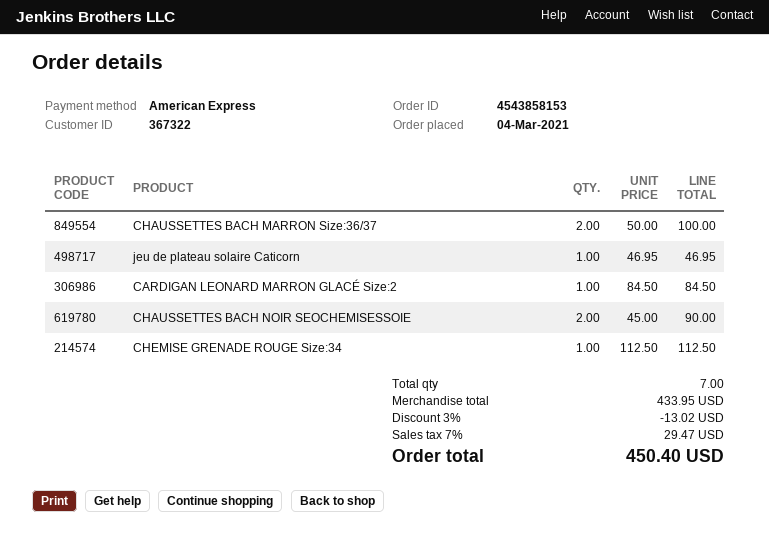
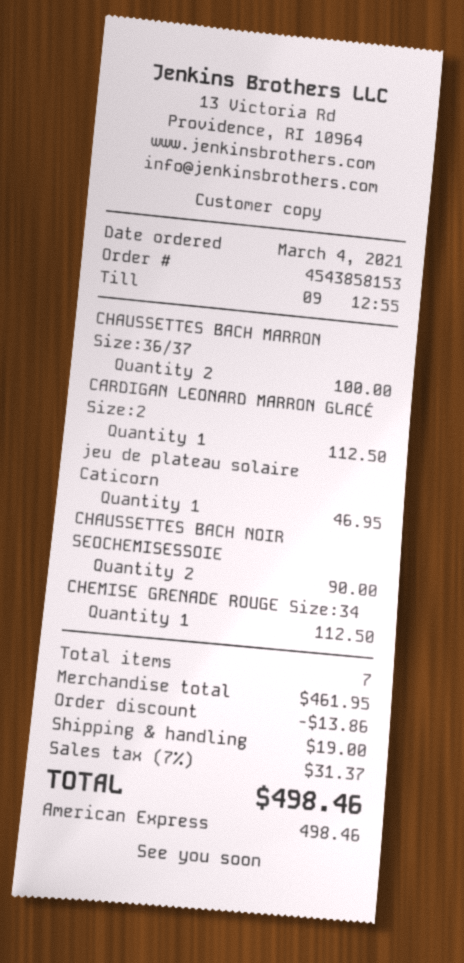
CARDIGAN LEONARD MARRON GLACÉ Size:2: 1 for 84.50 -> 1 for 112.50
subtotal: 433.95 -> 461.95
discount: 13.02 -> 13.86
shipping: none -> 19.00
tax: 7% = 29.47 -> 7% = 31.37
total: 450.40 -> 498.46

